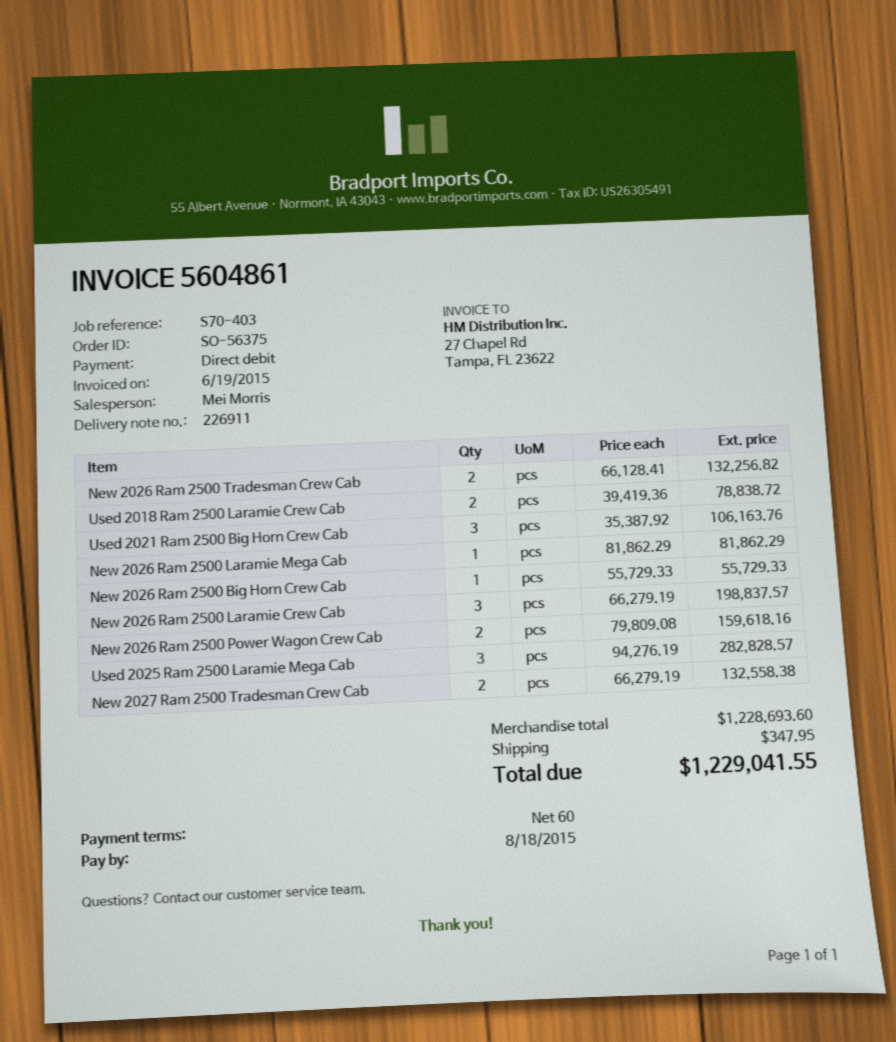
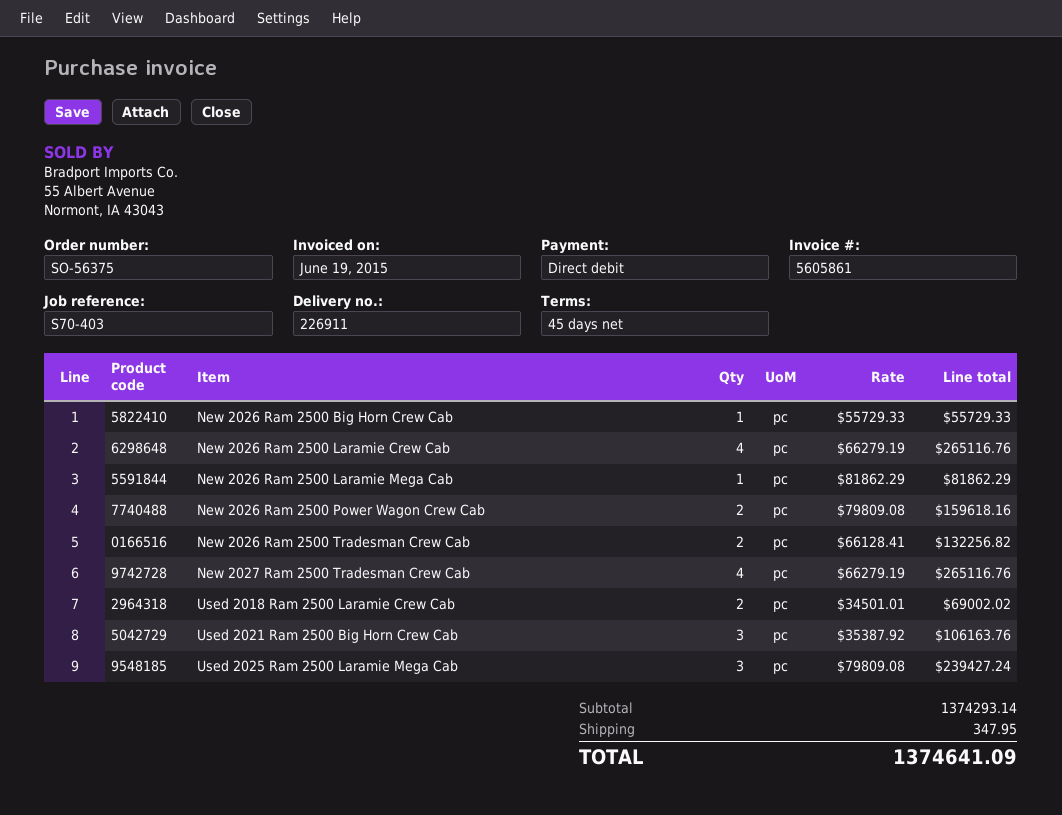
invoice number: 5604861 -> 5605861
payment terms: 60 days -> 45 days
Used 2018 Ram 2500 Laramie Crew Cab: 2 x 39419.36 = 78838.72 -> 2 x 34501.01 = 69002.02
New 2026 Ram 2500 Laramie Crew Cab: 3 x 66279.19 = 198837.57 -> 4 x 66279.19 = 265116.76
Used 2025 Ram 2500 Laramie Mega Cab: 3 x 94276.19 = 282828.57 -> 3 x 79809.08 = 239427.24
New 2027 Ram 2500 Tradesman Crew Cab: 2 x 66279.19 = 132558.38 -> 4 x 66279.19 = 265116.76
subtotal: 1228693.60 -> 1374293.14
total: 1229041.55 -> 1374641.09

